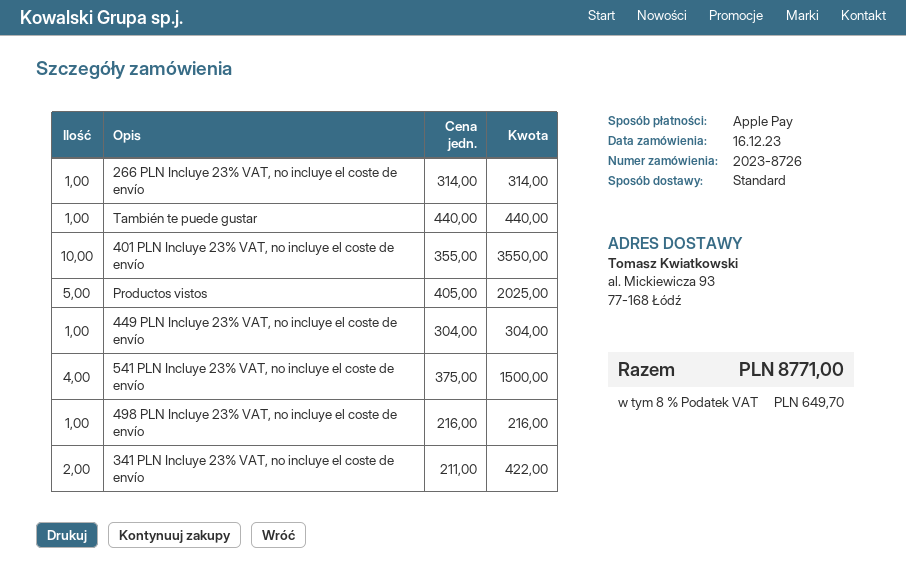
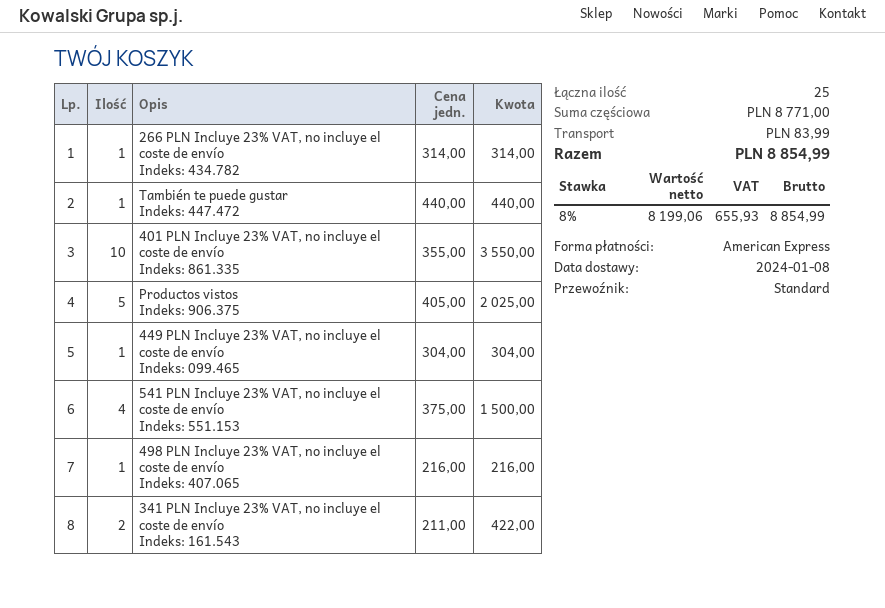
payment method: Apple Pay -> American Express
shipping: none -> 83.99
tax: 8% = 649.70 -> 8% = 655.93
total: 8771.00 -> 8854.99

